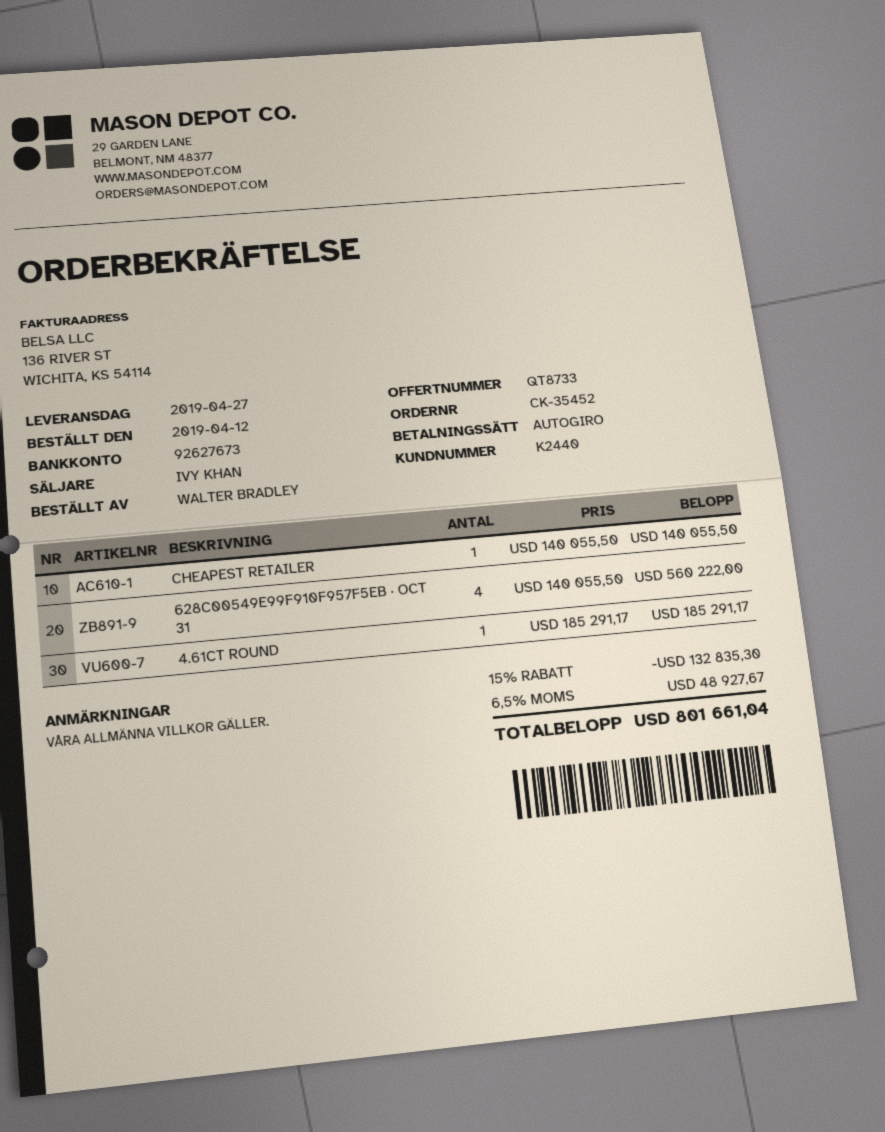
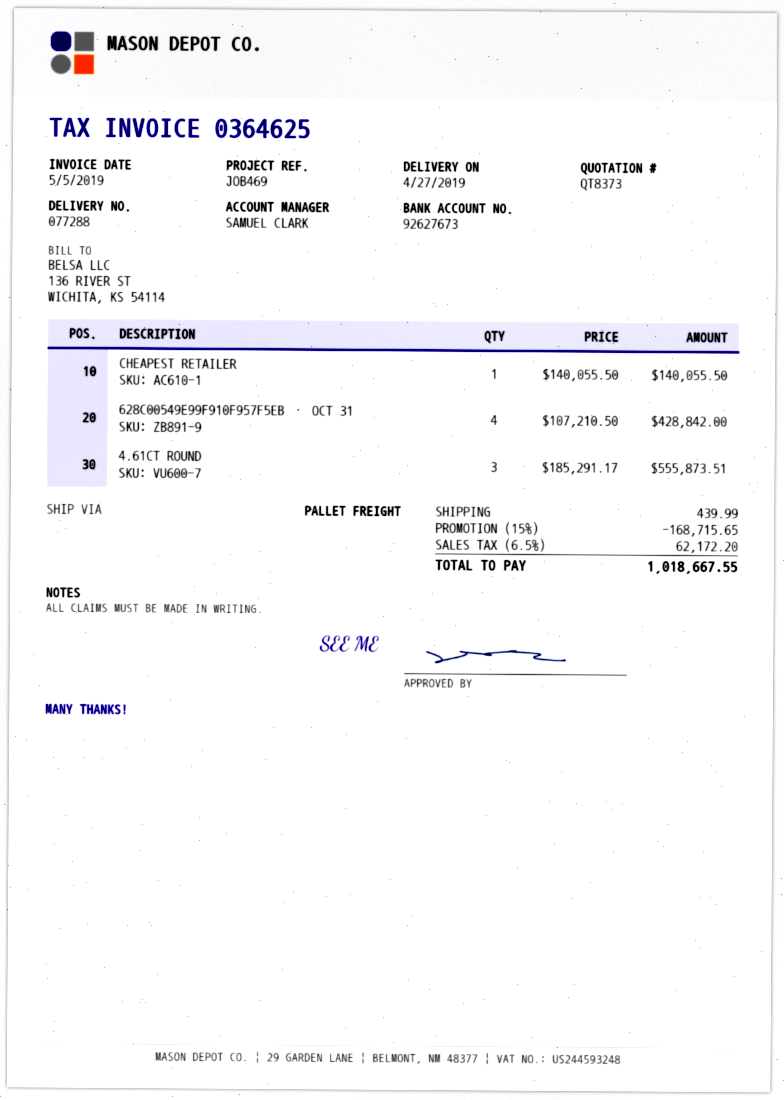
quote number: QT8733 -> QT8373
sales rep: IVY KHAN -> SAMUEL CLARK
628C00549E99F910F957F5EB · OCT 31: 4 x 140055.50 = 560222.00 -> 4 x 107210.50 = 428842.00
4.61CT ROUND: 1 x 185291.17 = 185291.17 -> 3 x 185291.17 = 555873.51
discount: 15% = 132835.30 -> 15% = 168715.65
shipping: none -> 439.99
tax: 6.5% = 48927.67 -> 6.5% = 62172.20
total: 801661.04 -> 1018667.55

